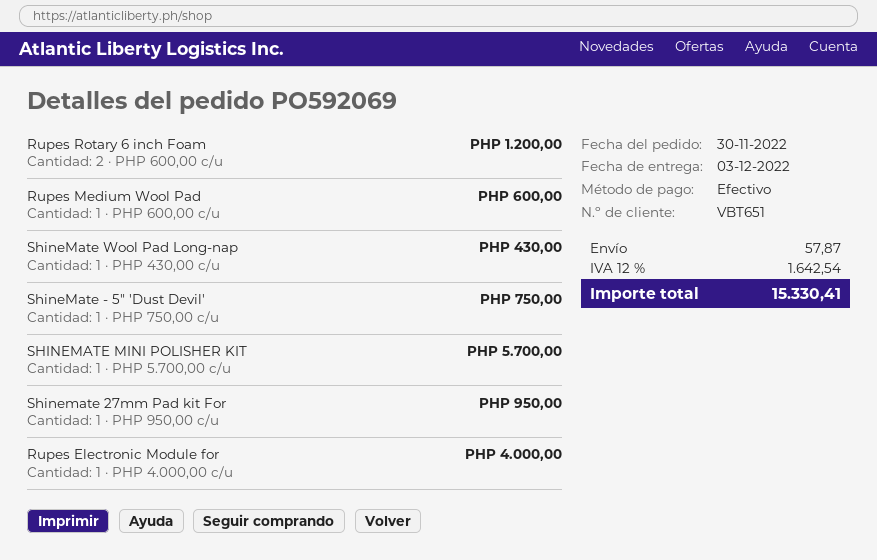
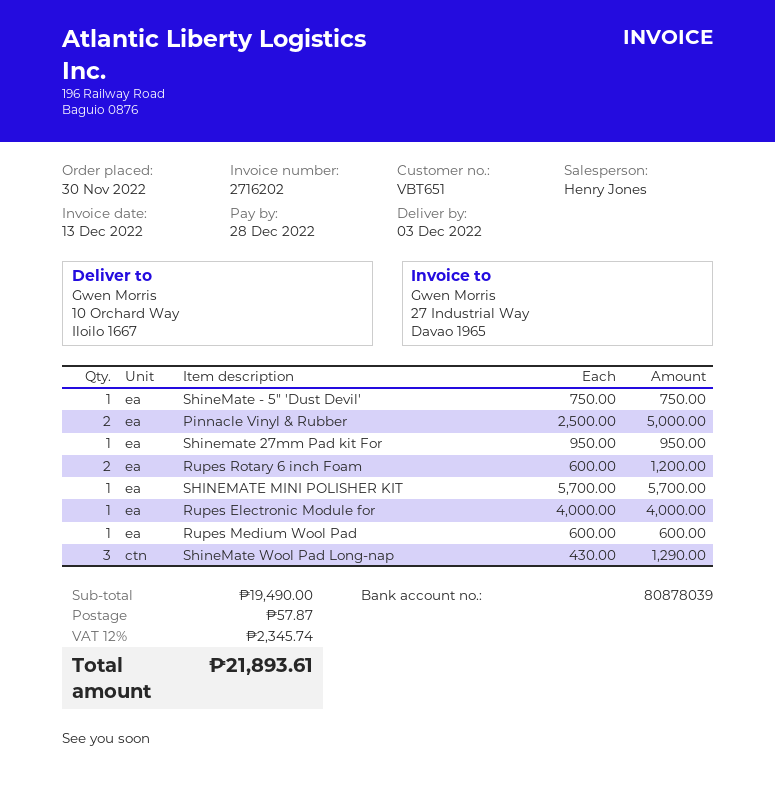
ShineMate Wool Pad Long-nap: 1 x 430.00 = 430.00 -> 3 x 430.00 = 1290.00
Pinnacle Vinyl & Rubber: none -> 2 x 2500.00 = 5000.00
tax: 12% = 1642.54 -> 12% = 2345.74
total: 15330.41 -> 21893.61

